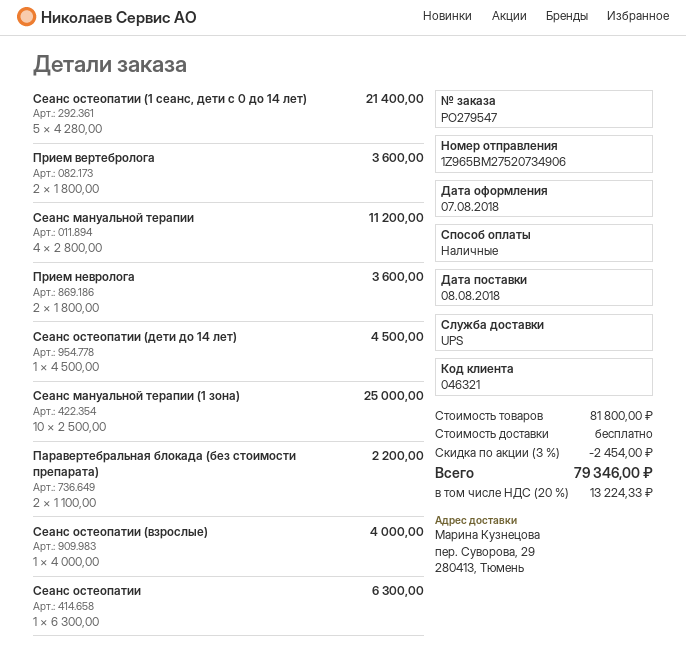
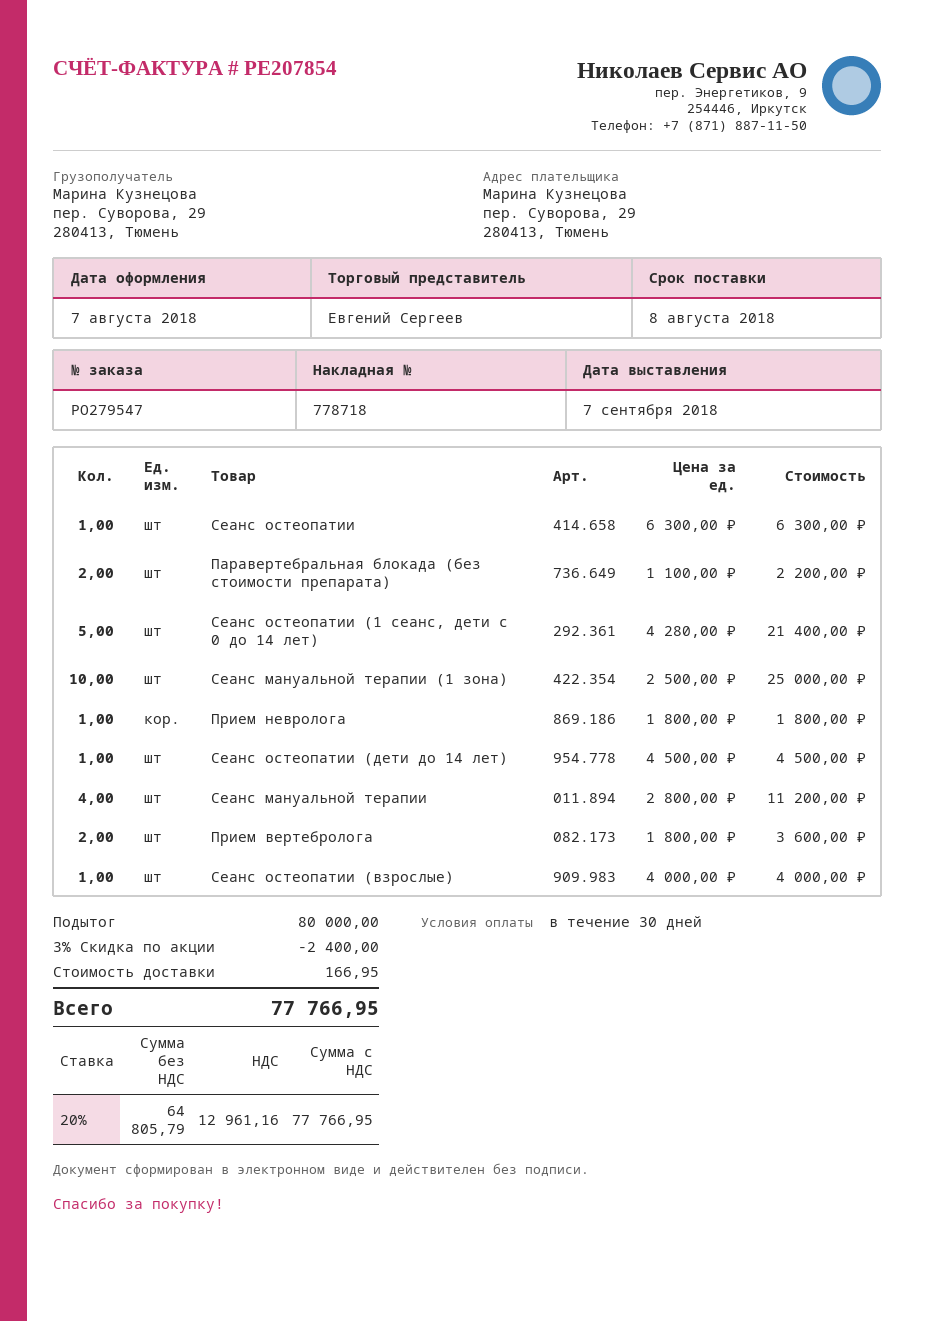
Прием невролога: 2 x 1800.00 = 3600.00 -> 1 x 1800.00 = 1800.00
subtotal: 81800.00 -> 80000.00
discount: 3% = 2454.00 -> 3% = 2400.00
shipping: 0.00 -> 166.95
tax: 20% = 13224.33 -> 20% = 12961.16
total: 79346.00 -> 77766.95

